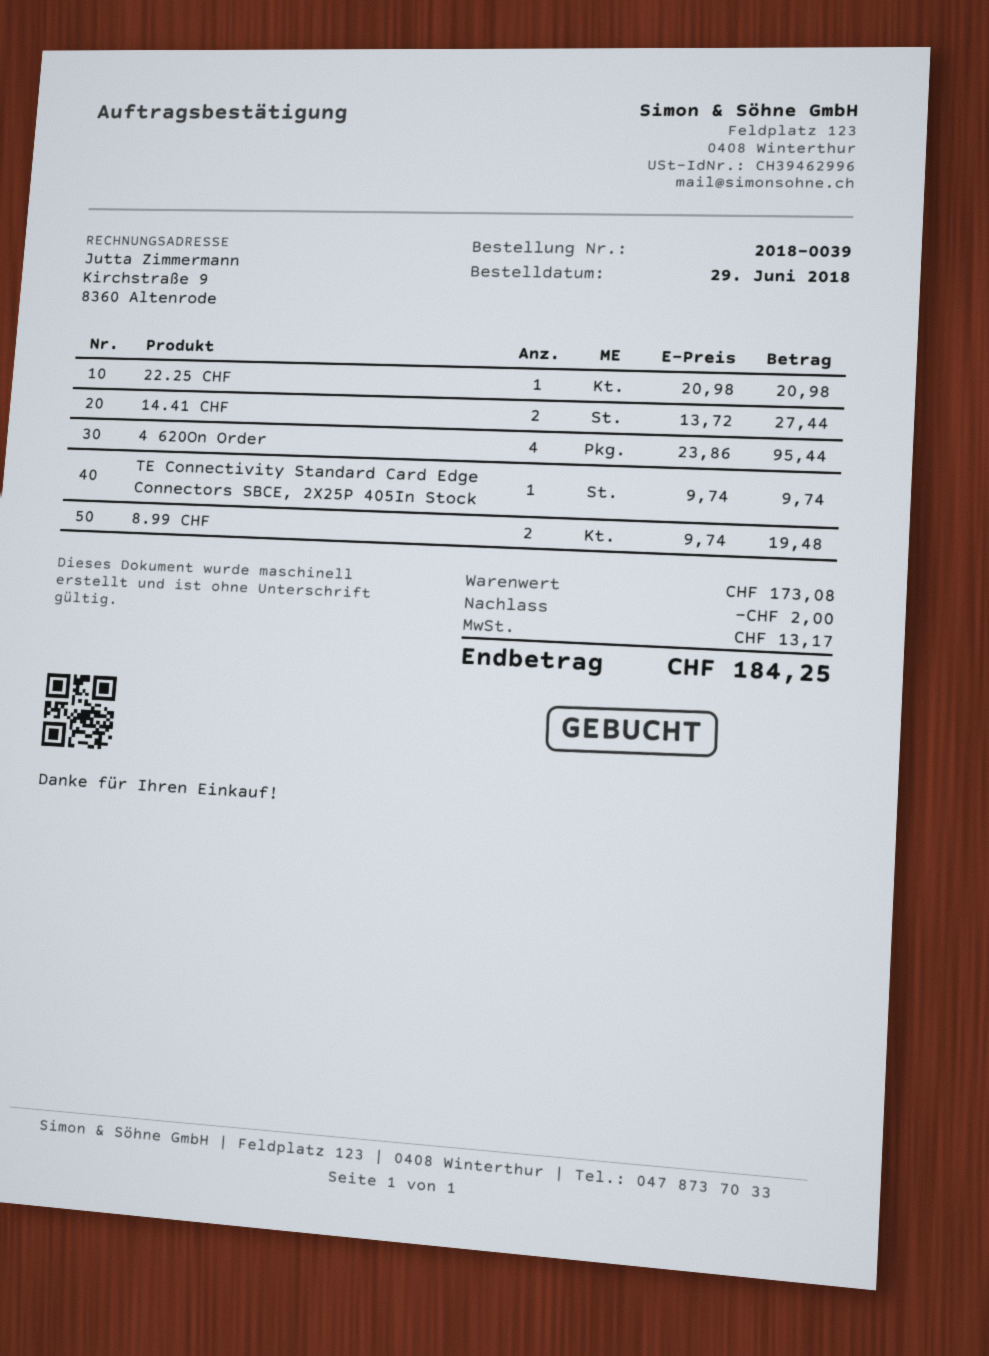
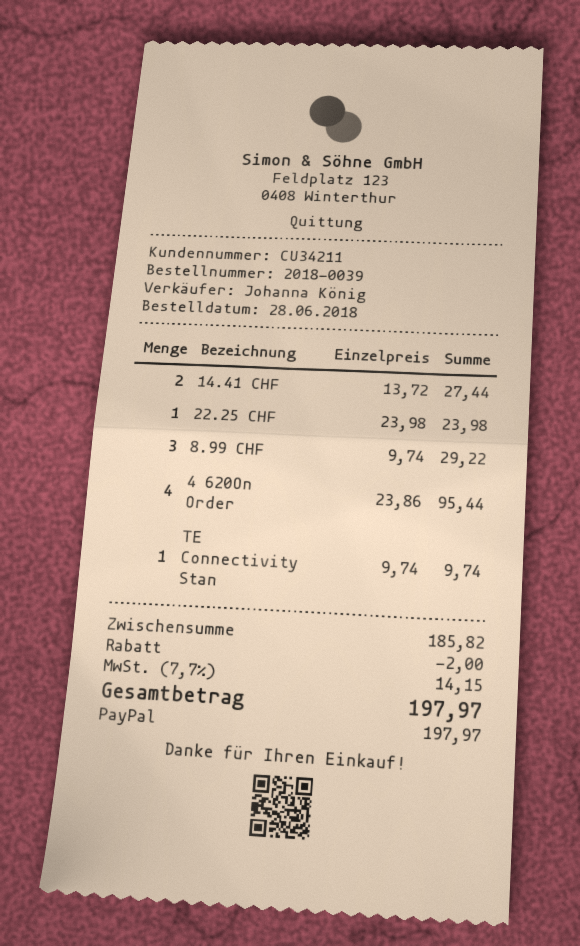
order date: 2018-06-29 -> 2018-06-28
22.25 CHF: 1 x 20.98 = 20.98 -> 1 x 23.98 = 23.98
8.99 CHF: 2 x 9.74 = 19.48 -> 3 x 9.74 = 29.22
subtotal: 173.08 -> 185.82
tax: 13.17 -> 14.15
total: 184.25 -> 197.97

